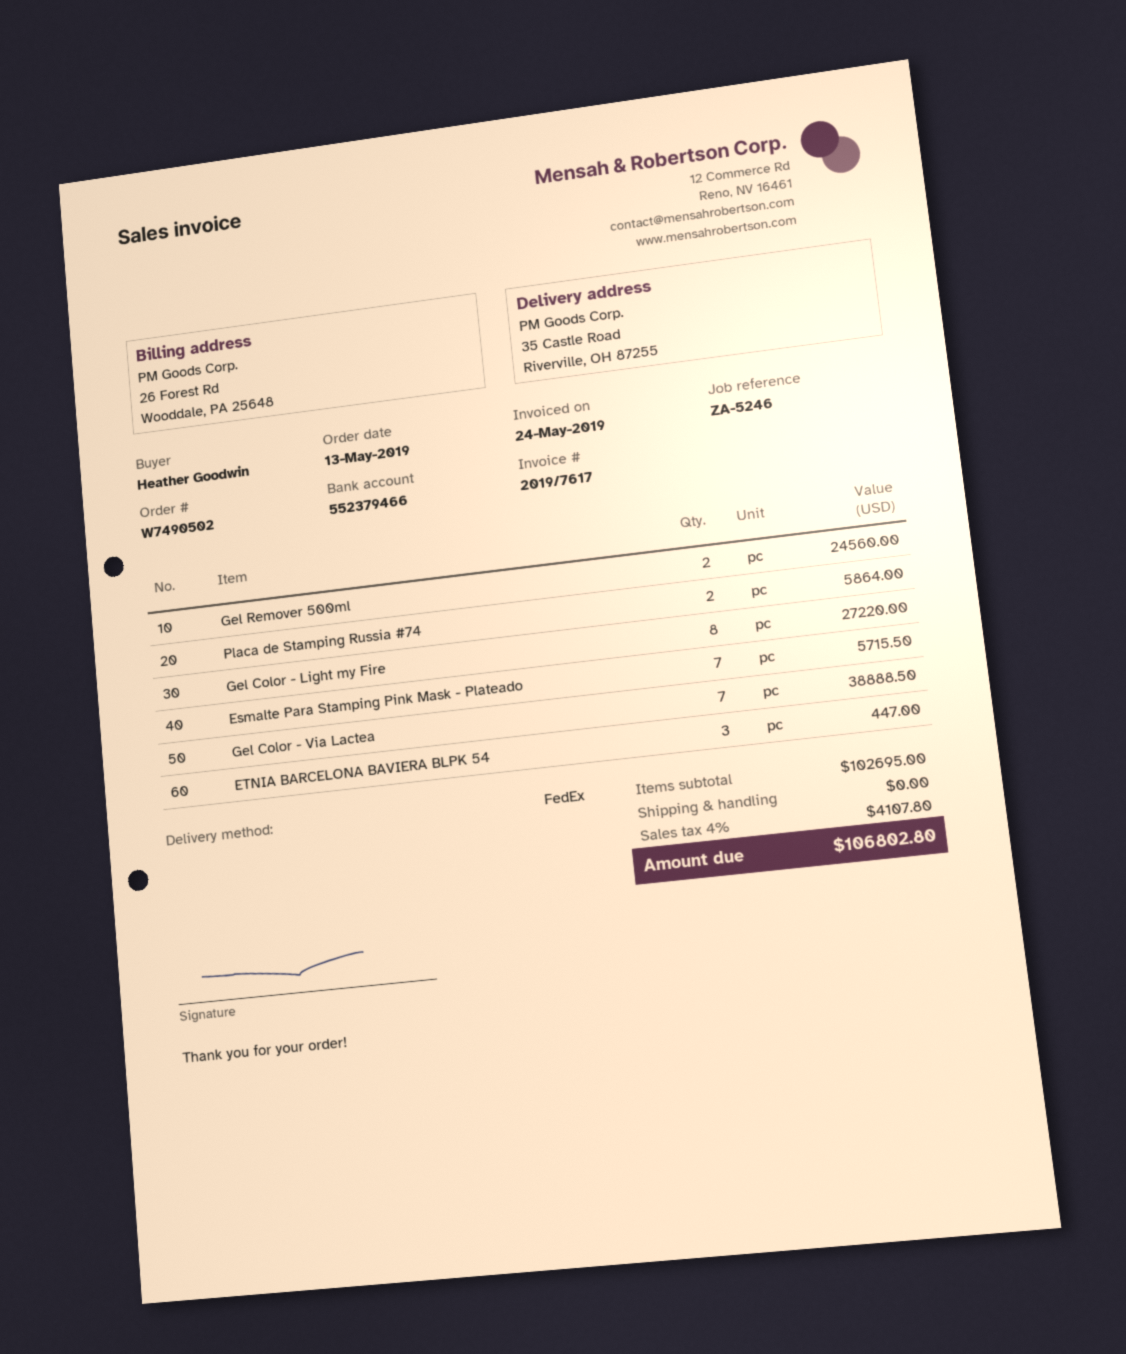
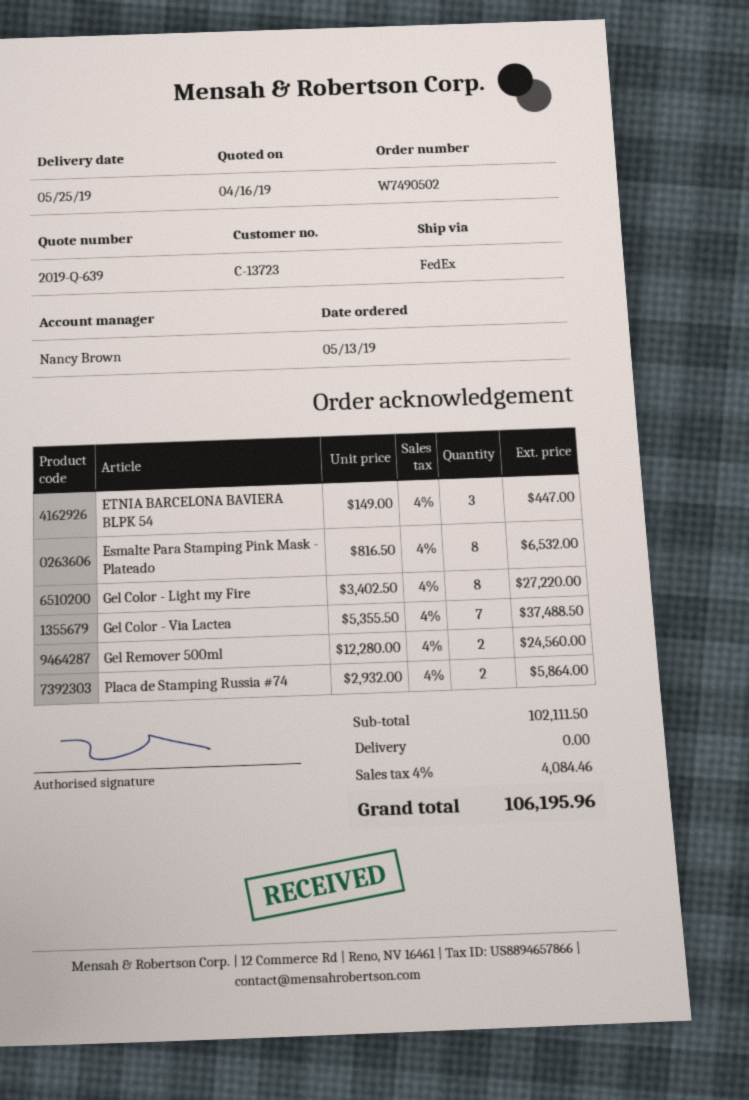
Esmalte Para Stamping Pink Mask - Plateado: 7 for 5715.50 -> 8 for 6532.00
Gel Color - Via Lactea: 7 for 38888.50 -> 7 for 37488.50
subtotal: 102695.00 -> 102111.50
tax: 4% = 4107.80 -> 4% = 4084.46
total: 106802.80 -> 106195.96

